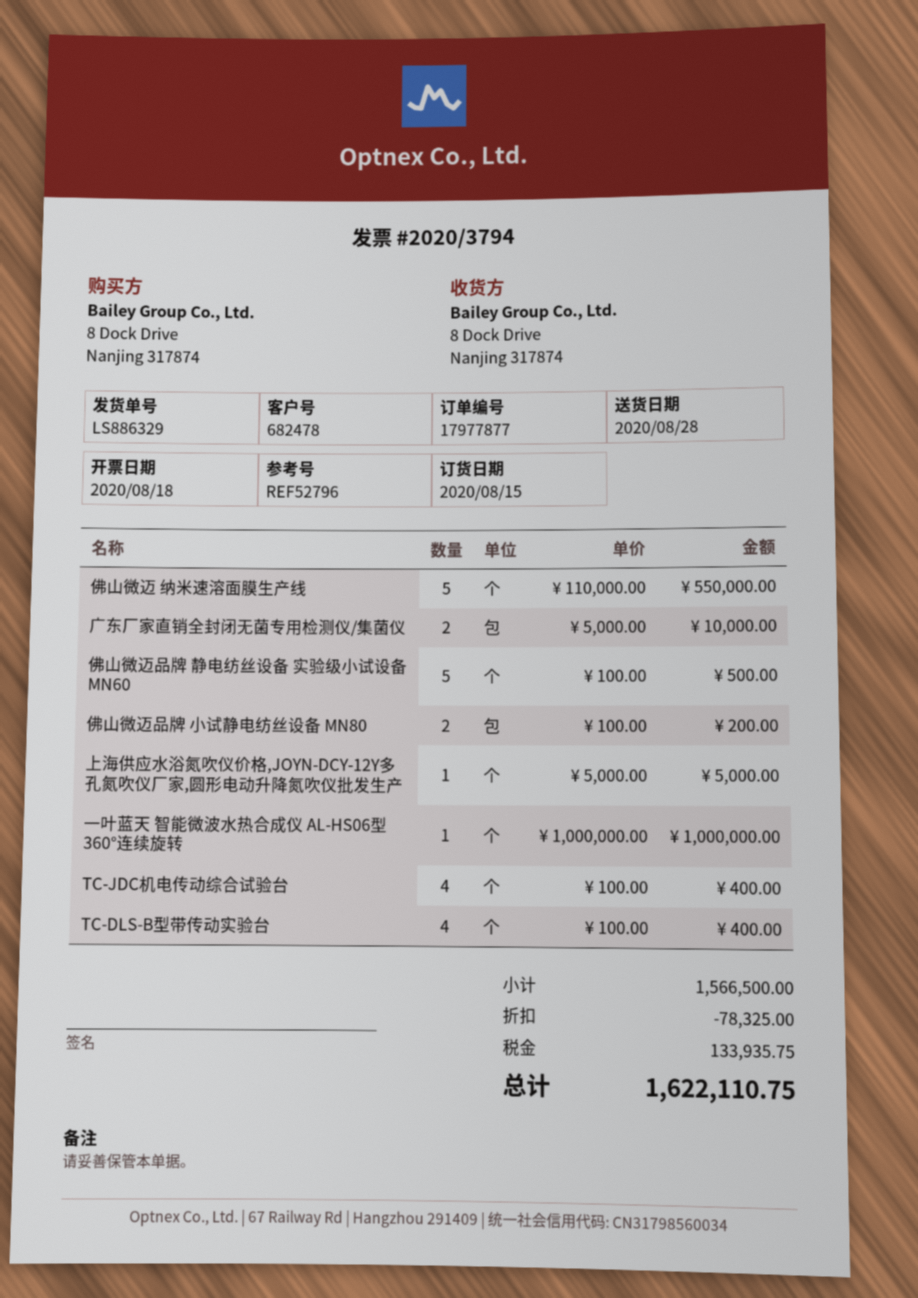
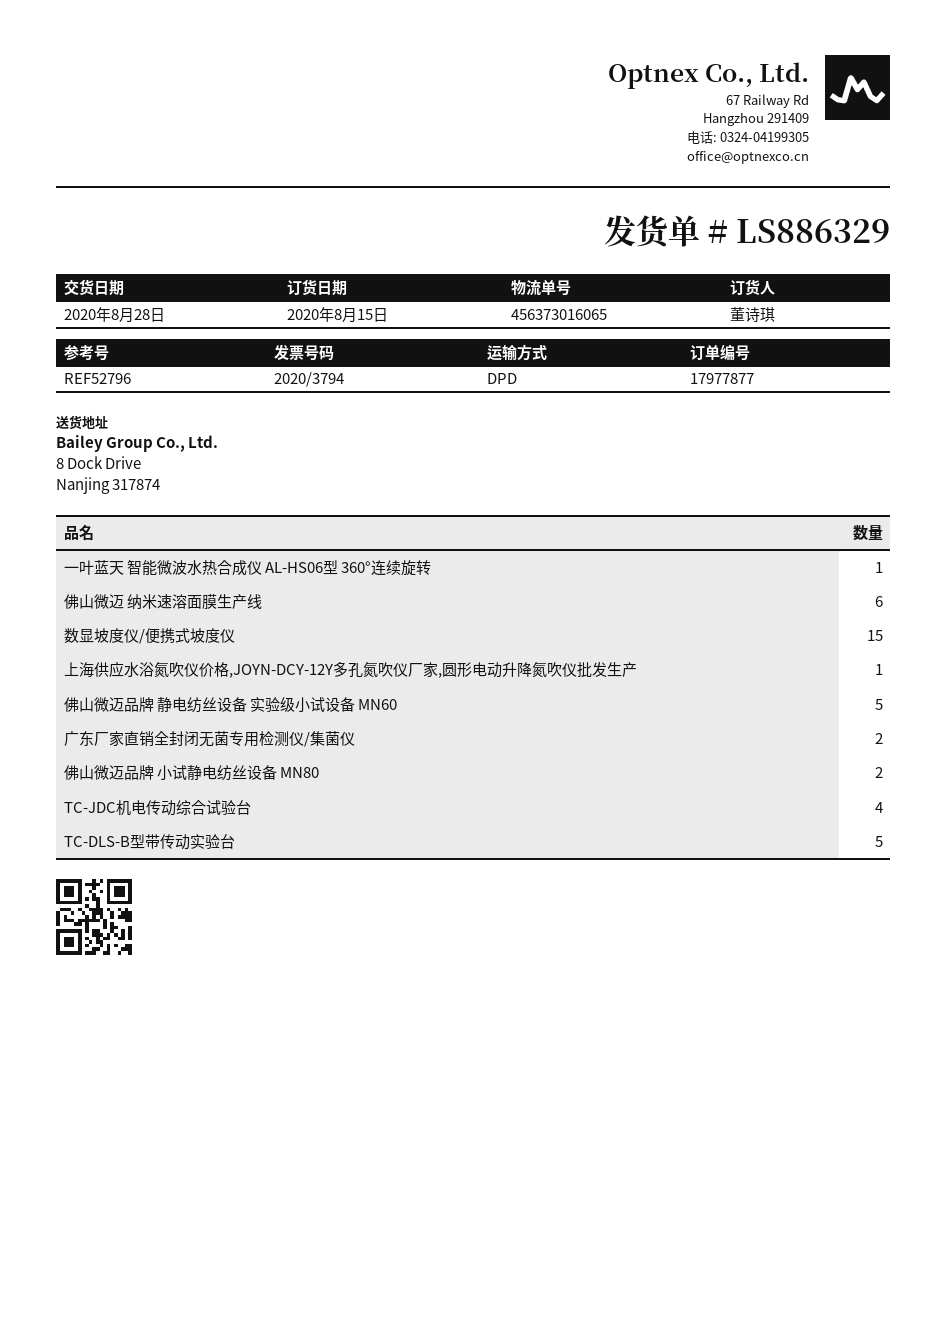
佛山微迈 纳米速溶面膜生产线: 5 -> 6
TC-DLS-B型带传动实验台: 4 -> 5
数显坡度仪/便携式坡度仪: none -> 15

